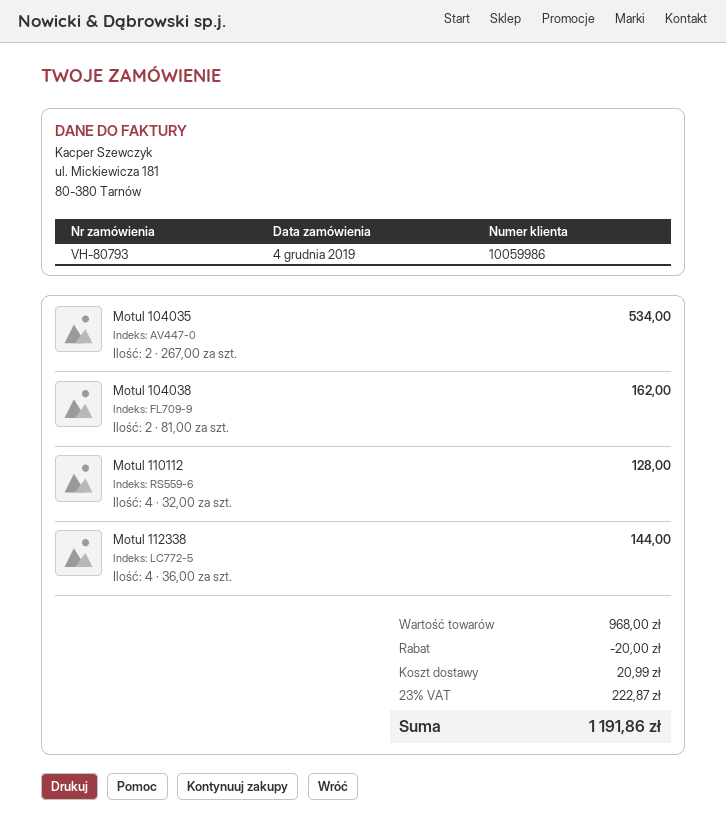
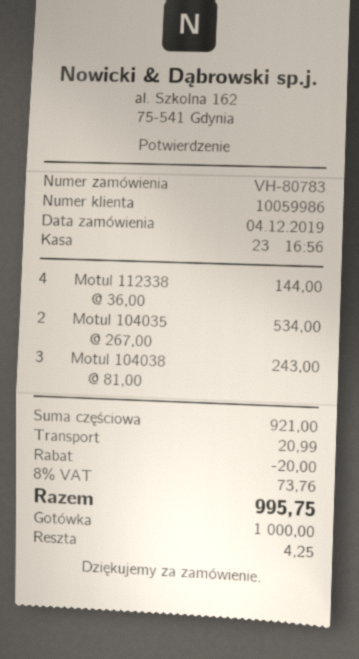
order number: VH-80793 -> VH-80783
Motul 104038: 2 x 81.00 = 162.00 -> 3 x 81.00 = 243.00
Motul 110112: 4 x 32.00 = 128.00 -> none
subtotal: 968.00 -> 921.00
tax: 23% = 222.87 -> 8% = 73.76
total: 1191.86 -> 995.75

